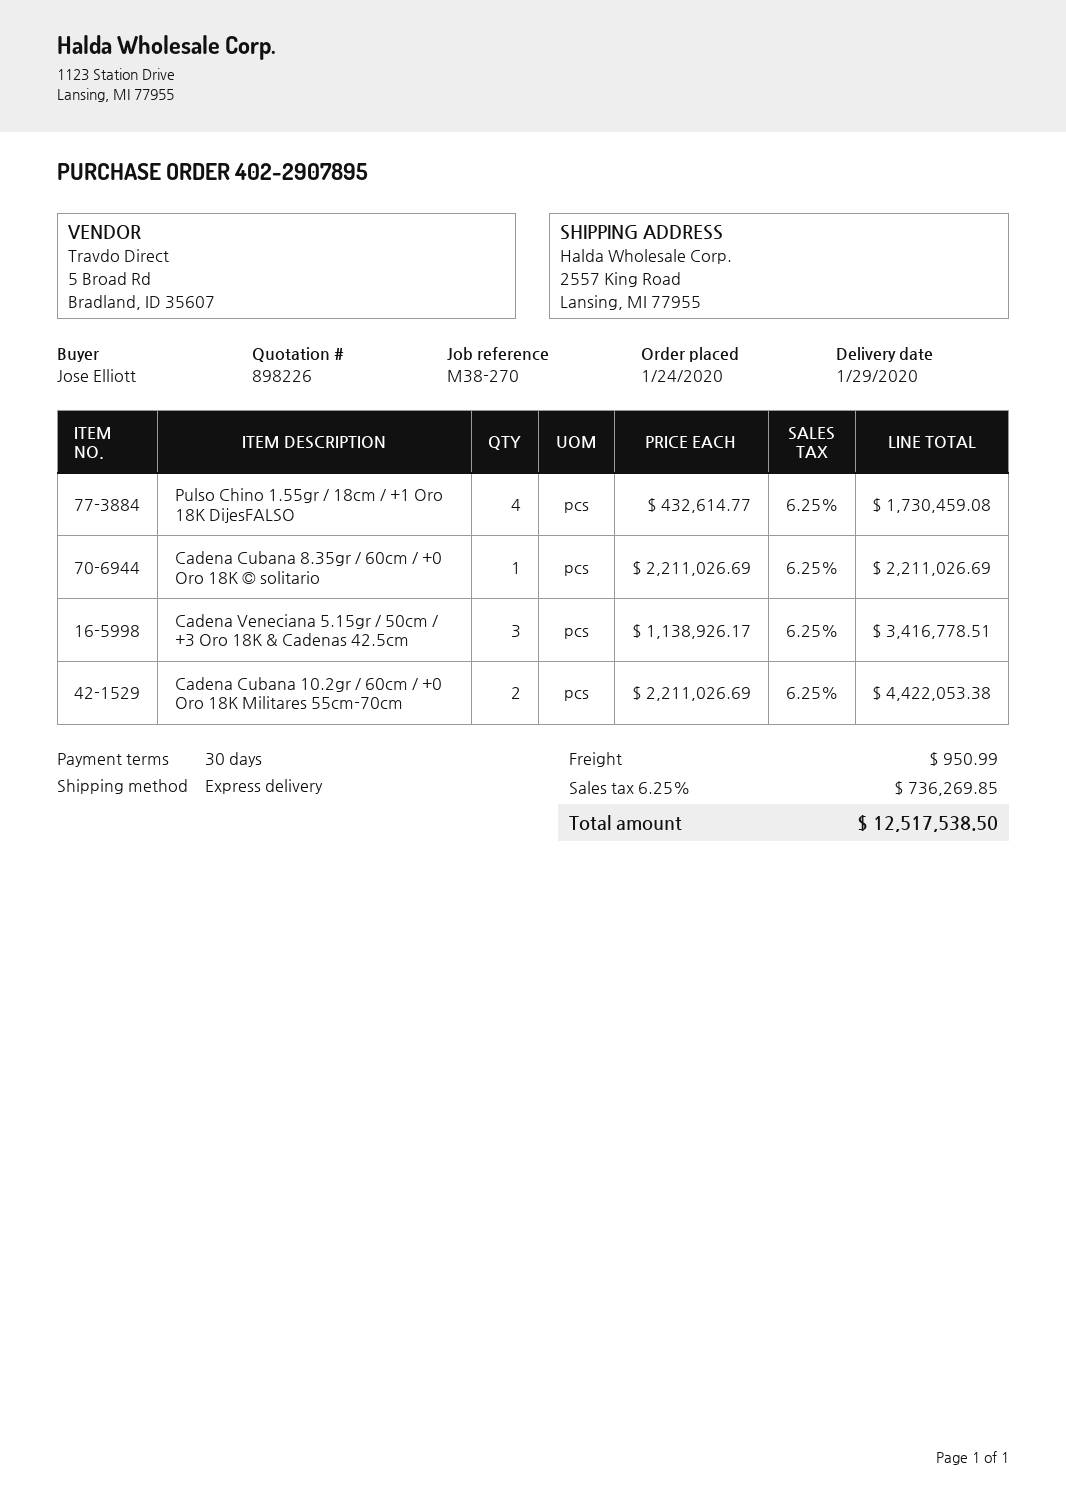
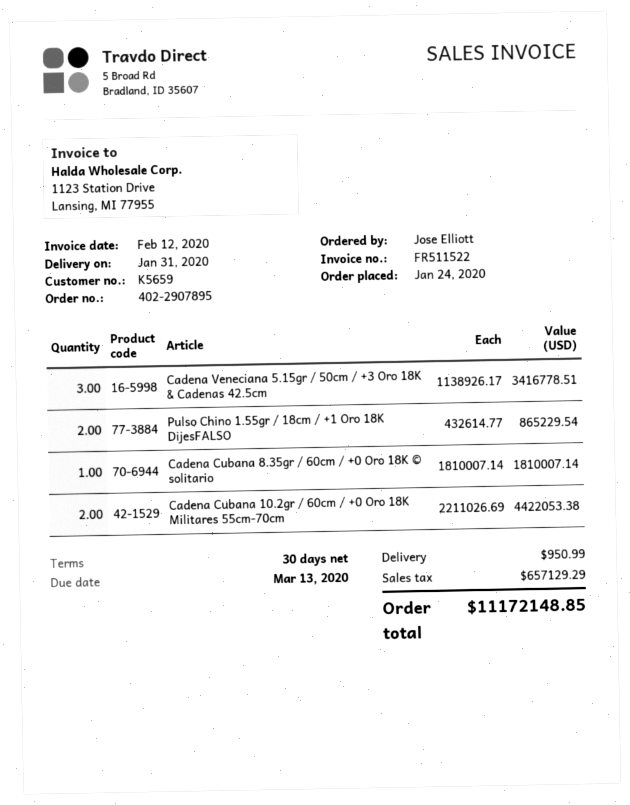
delivery date: 2020-01-29 -> 2020-01-31
Pulso Chino 1.55gr / 18cm / +1 Oro 18K DijesFALSO: 4 x 432614.77 = 1730459.08 -> 2 x 432614.77 = 865229.54
Cadena Cubana 8.35gr / 60cm / +0 Oro 18K © solitario: 1 x 2211026.69 = 2211026.69 -> 1 x 1810007.14 = 1810007.14
tax: 736269.85 -> 657129.29
total: 12517538.50 -> 11172148.85

